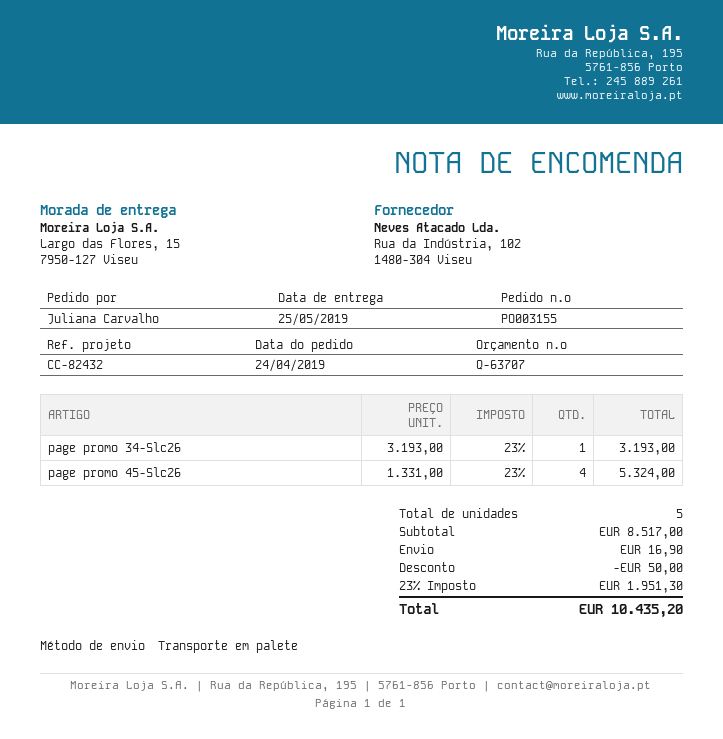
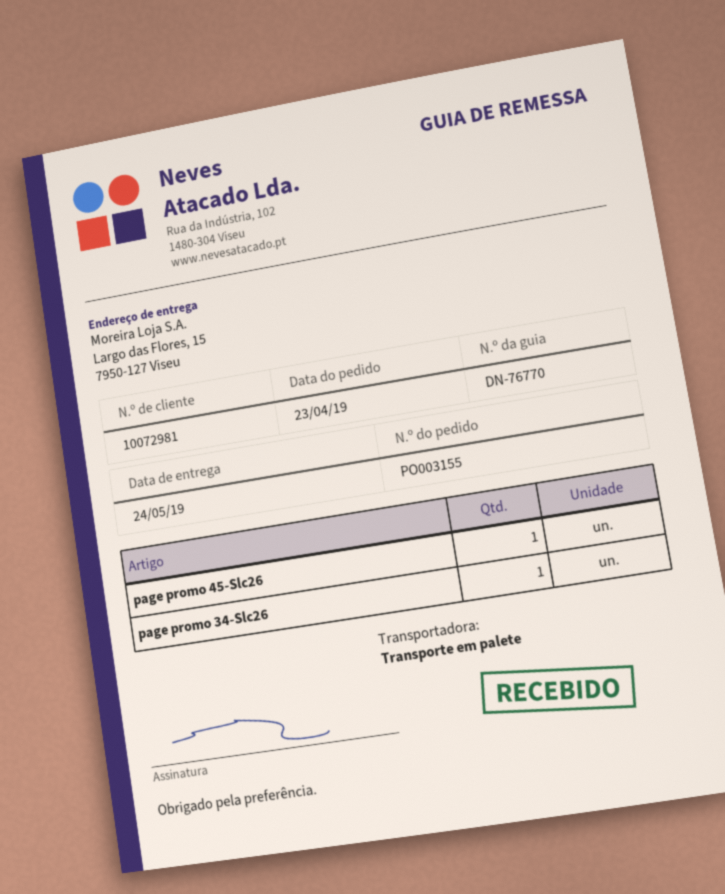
order date: 2019-04-24 -> 2019-04-23
delivery date: 2019-05-25 -> 2019-05-24
page promo 45-Slc26: 4 -> 1

